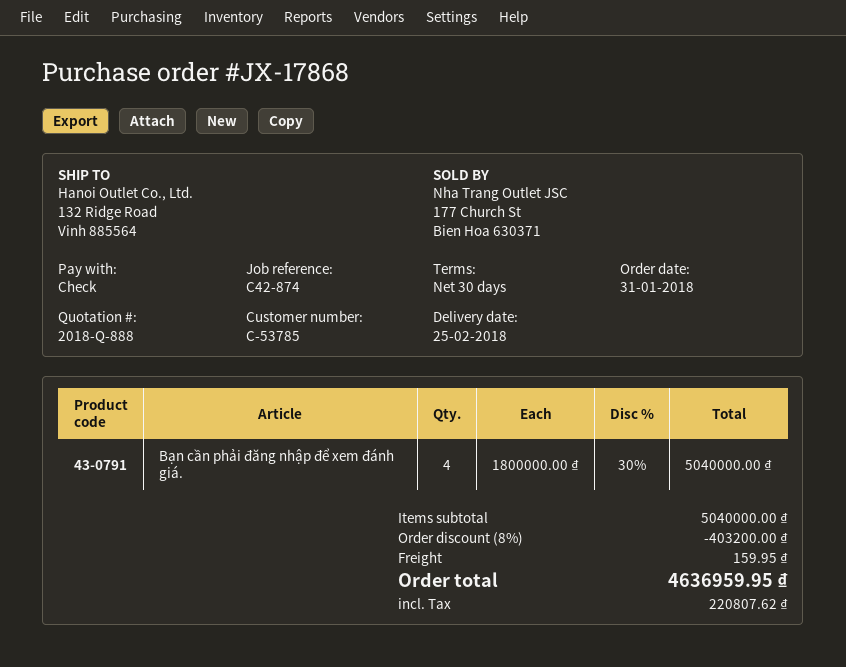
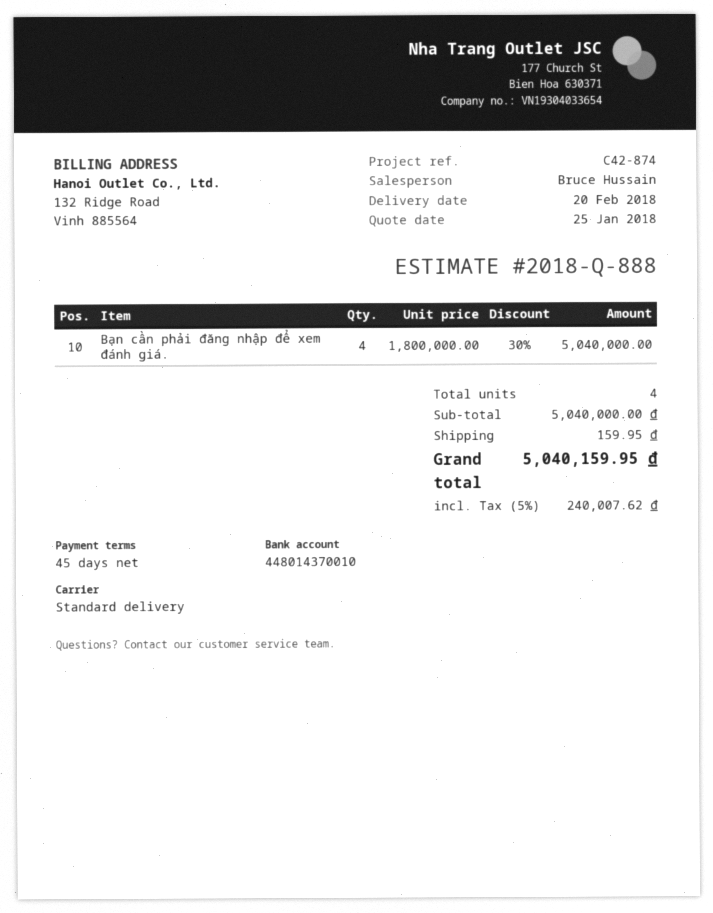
delivery date: 2018-02-25 -> 2018-02-20
payment terms: 30 days -> 45 days
discount: 8% = 403200.00 -> none
tax: 220807.62 -> 240007.62
total: 4636959.95 -> 5040159.95

